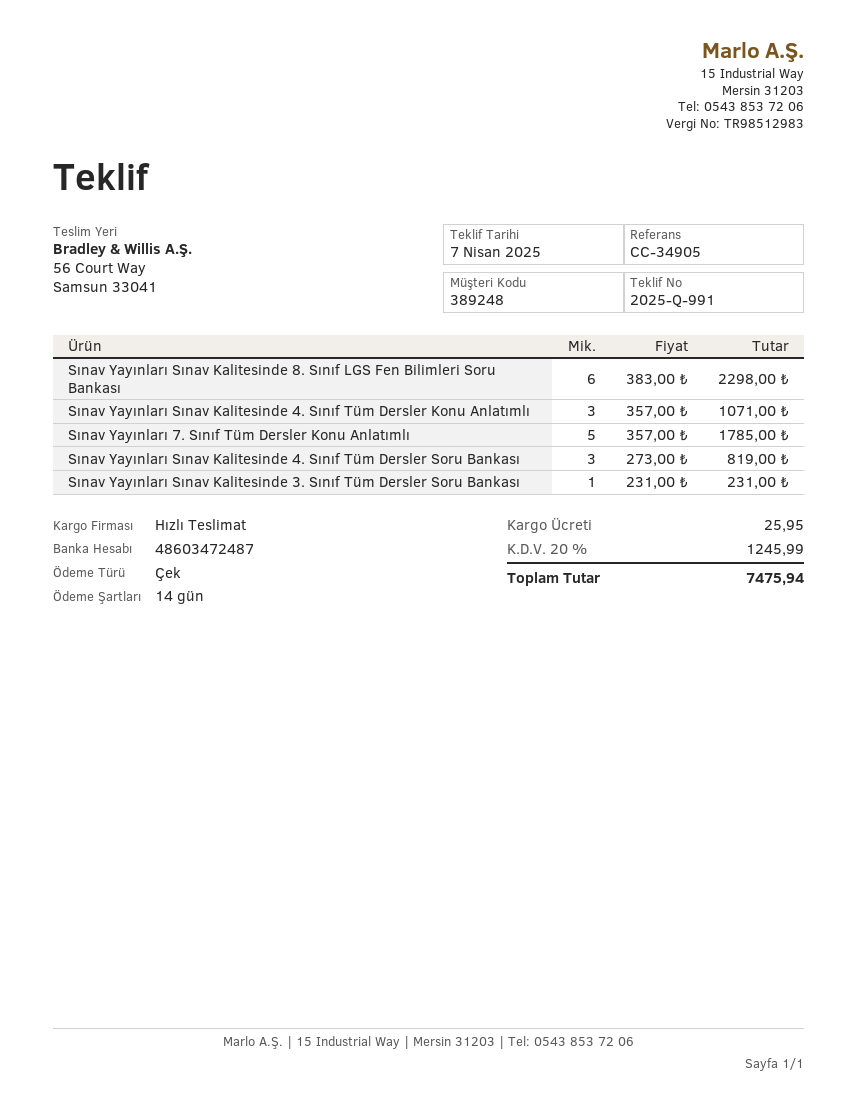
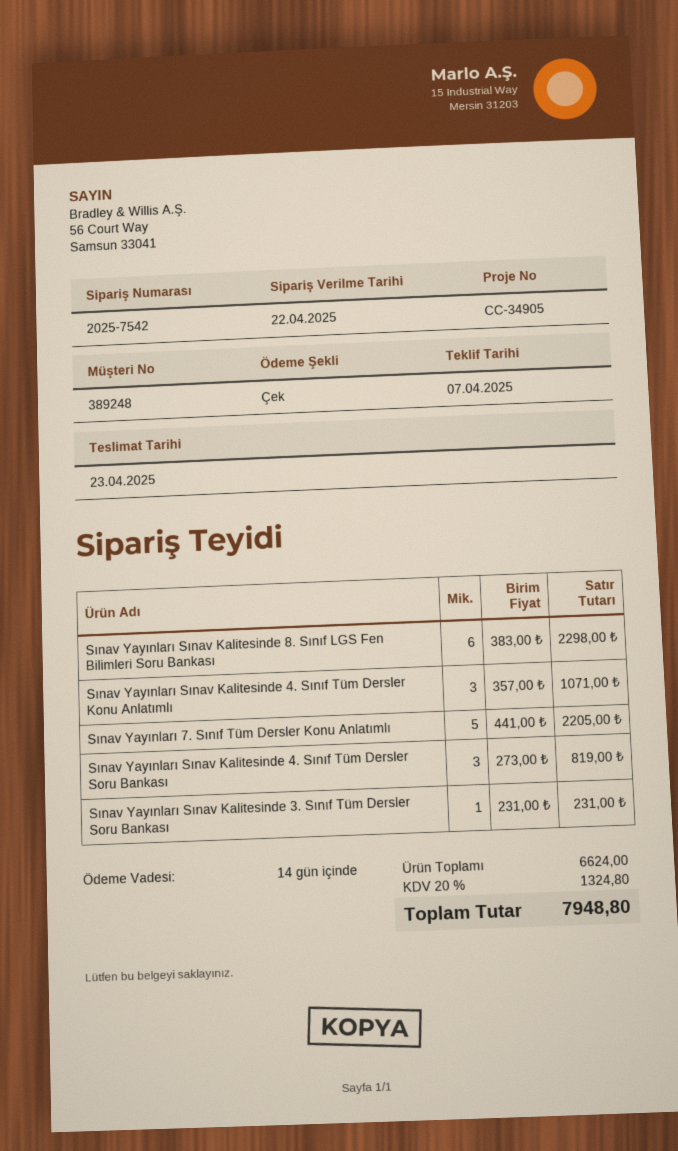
Sınav Yayınları 7. Sınıf Tüm Dersler Konu Anlatımlı: 5 x 357.00 = 1785.00 -> 5 x 441.00 = 2205.00
shipping: 25.95 -> none
tax: 20% = 1245.99 -> 20% = 1324.80
total: 7475.94 -> 7948.80

